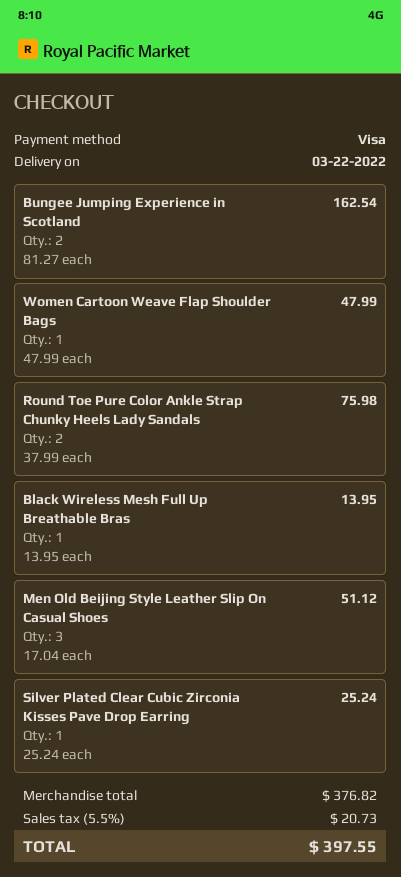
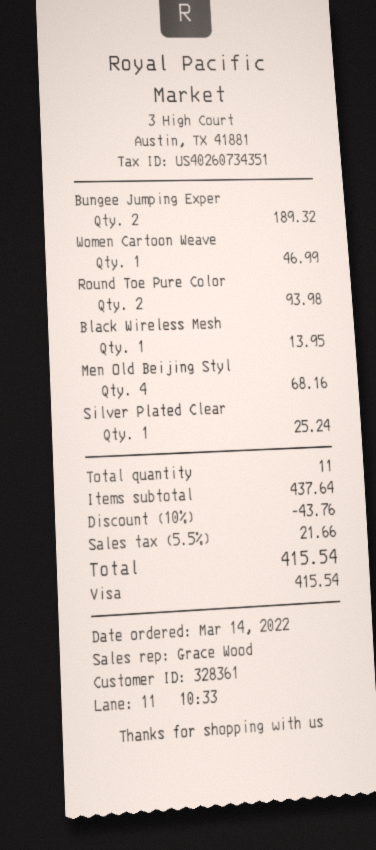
Bungee Jumping Experience in Scotland: 2 for 162.54 -> 2 for 189.32
Women Cartoon Weave Flap Shoulder Bags: 1 for 47.99 -> 1 for 46.99
Round Toe Pure Color Ankle Strap Chunky Heels Lady Sandals: 2 for 75.98 -> 2 for 93.98
Men Old Beijing Style Leather Slip On Casual Shoes: 3 for 51.12 -> 4 for 68.16
subtotal: 376.82 -> 437.64
discount: none -> 10% = 43.76
tax: 5.5% = 20.73 -> 5.5% = 21.66
total: 397.55 -> 415.54

